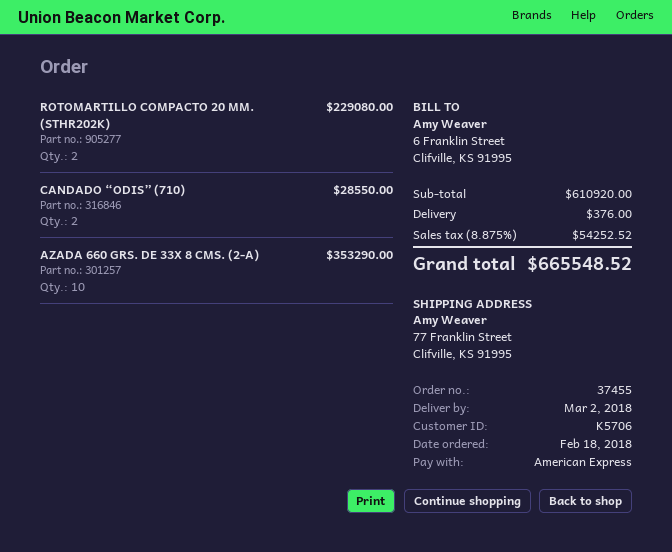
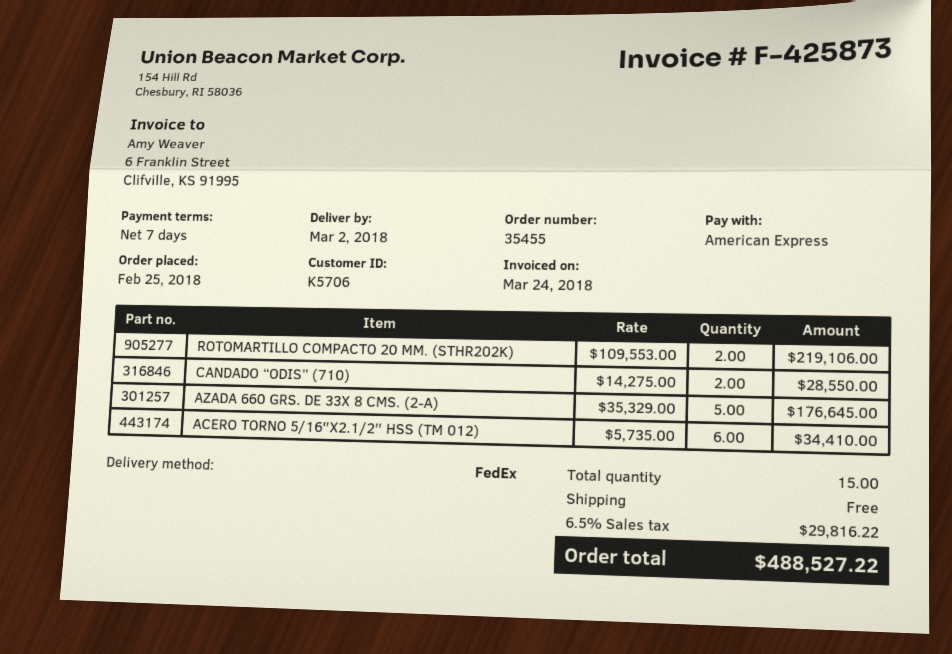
order number: 37455 -> 35455
order date: 2018-02-18 -> 2018-02-25
ROTOMARTILLO COMPACTO 20 MM. (STHR202K): 2 for 229080.00 -> 2 for 219106.00
AZADA 660 GRS. DE 33X 8 CMS. (2-A): 10 for 353290.00 -> 5 for 176645.00
ACERO TORNO 5/16″X2.1/2″ HSS (TM 012): none -> 6 for 34410.00
shipping: 376.00 -> 0.00
tax: 8.875% = 54252.52 -> 6.5% = 29816.22
total: 665548.52 -> 488527.22

